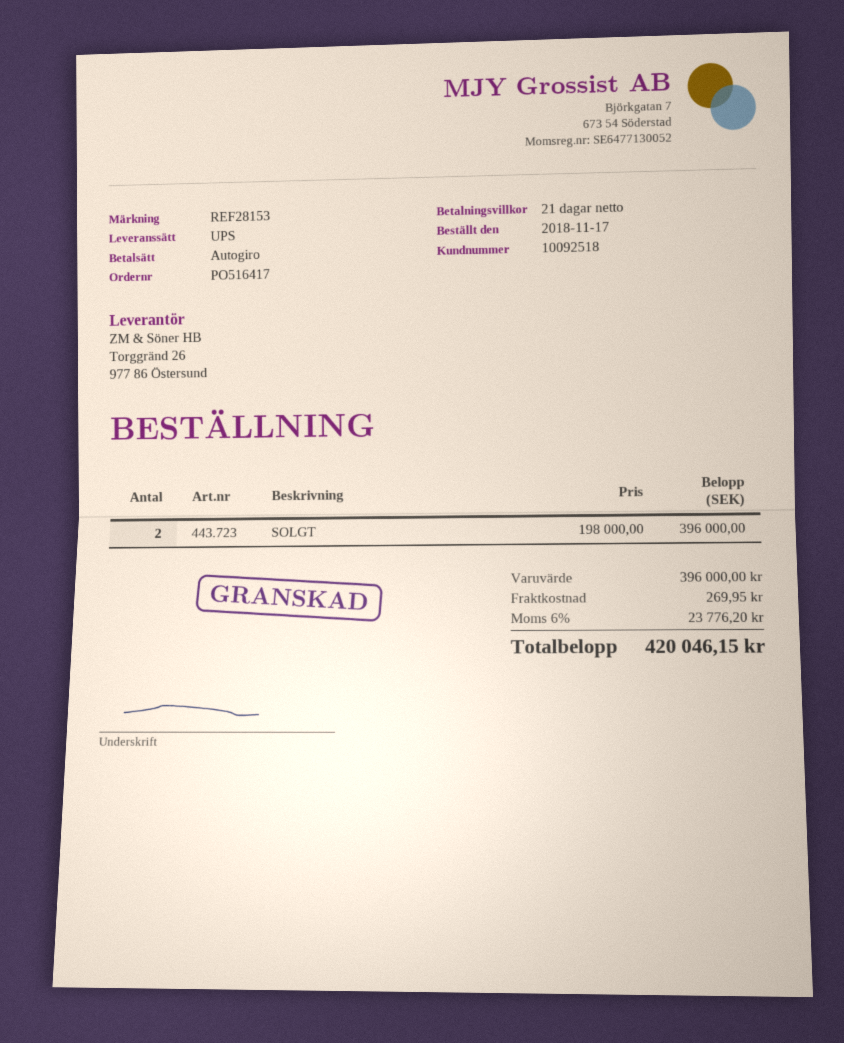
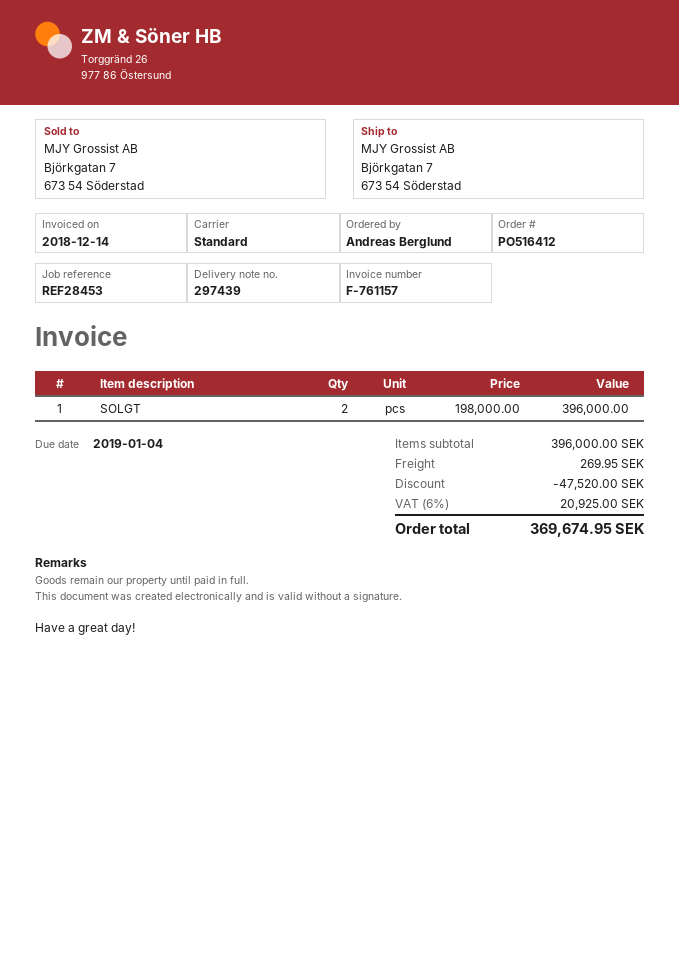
order number: PO516417 -> PO516412
reference: REF28153 -> REF28453
shipping method: UPS -> standard
discount: none -> 47520.00
tax: 6% = 23776.20 -> 6% = 20925.00
total: 420046.15 -> 369674.95

